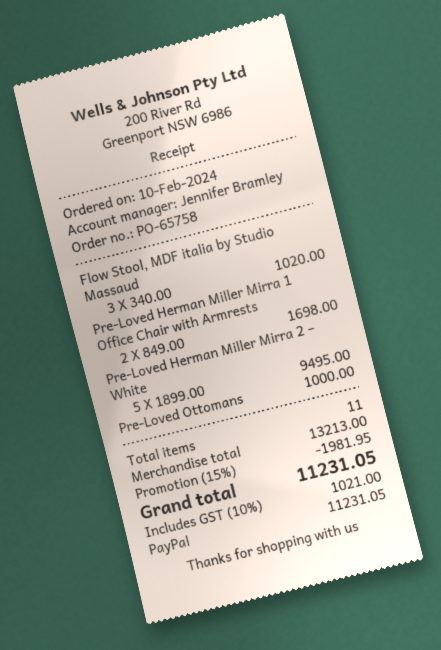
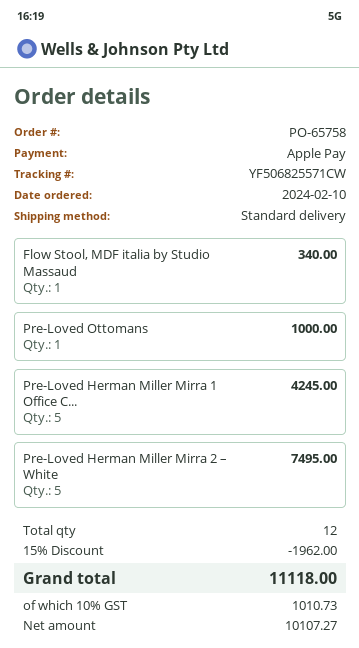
payment method: PayPal -> Apple Pay
Flow Stool, MDF italia by Studio Massaud: 3 for 1020.00 -> 1 for 340.00
Pre-Loved Herman Miller Mirra 1 Office Chair with Armrests: 2 for 1698.00 -> 5 for 4245.00
Pre-Loved Herman Miller Mirra 2 – White: 5 for 9495.00 -> 5 for 7495.00
total quantity: 11 -> 12
discount: 15% = 1981.95 -> 15% = 1962.00
tax: 10% = 1021.00 -> 10% = 1010.73
total: 11231.05 -> 11118.00

